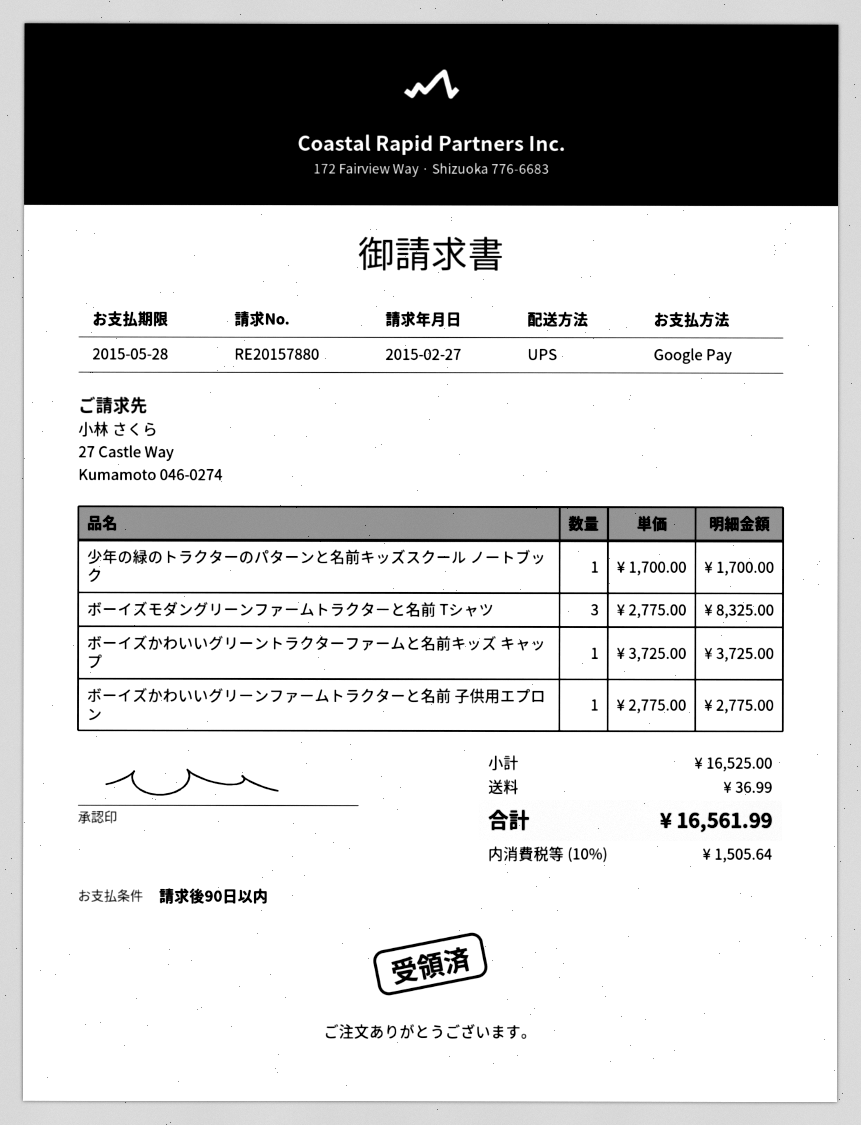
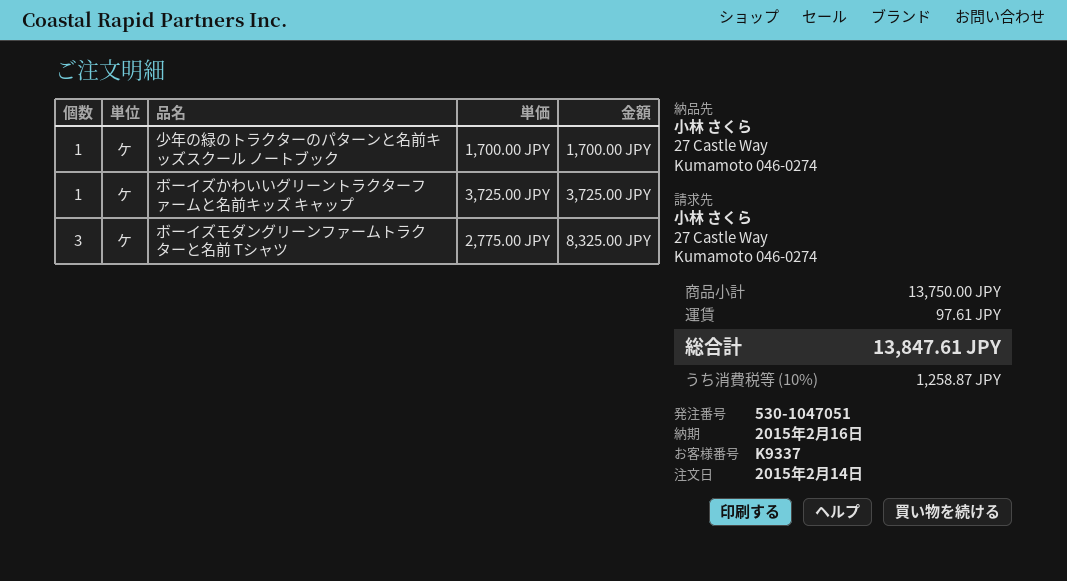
ボーイズかわいいグリーンファームトラクターと名前 子供用エプロン: 1 x 2775.00 = 2775.00 -> none
subtotal: 16525.00 -> 13750.00
shipping: 36.99 -> 97.61
tax: 10% = 1505.64 -> 10% = 1258.87
total: 16561.99 -> 13847.61

